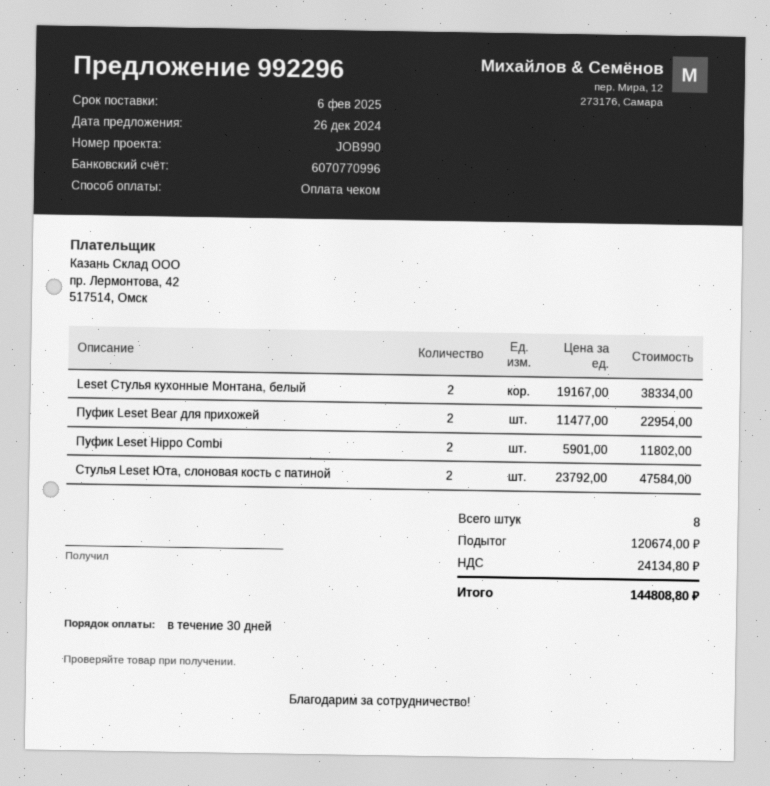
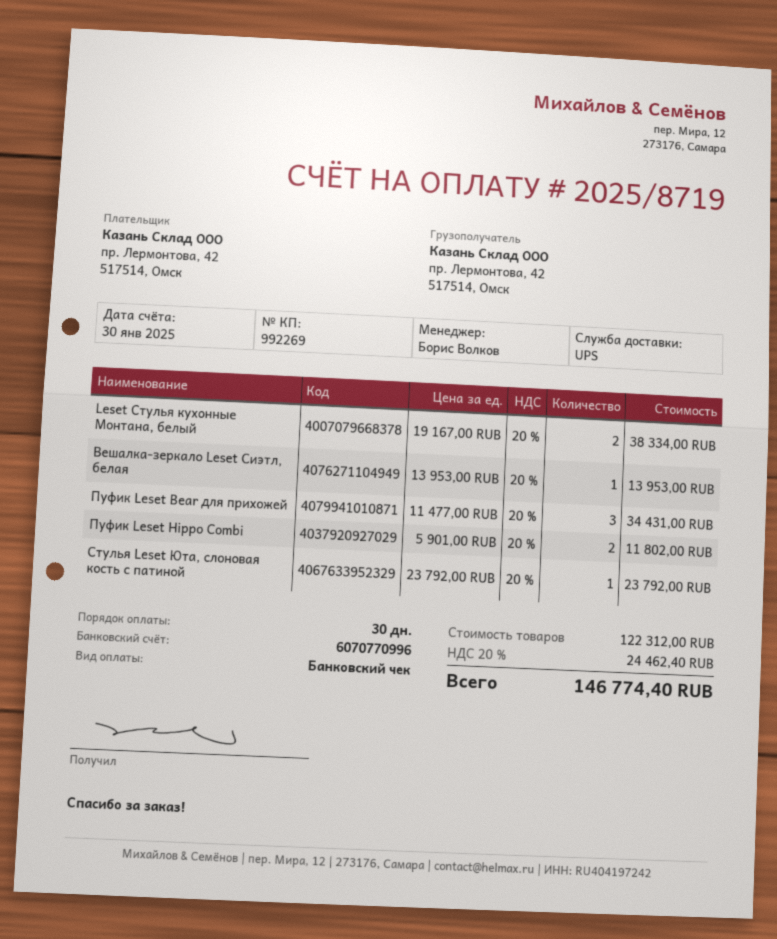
quote number: 992296 -> 992269
Пуфик Leset Bear для прихожей: 2 x 11477.00 = 22954.00 -> 3 x 11477.00 = 34431.00
Стулья Leset Юта, слоновая кость с патиной: 2 x 23792.00 = 47584.00 -> 1 x 23792.00 = 23792.00
Вешалка-зеркало Leset Сиэтл, белая: none -> 1 x 13953.00 = 13953.00
subtotal: 120674.00 -> 122312.00
tax: 24134.80 -> 24462.40
total: 144808.80 -> 146774.40

